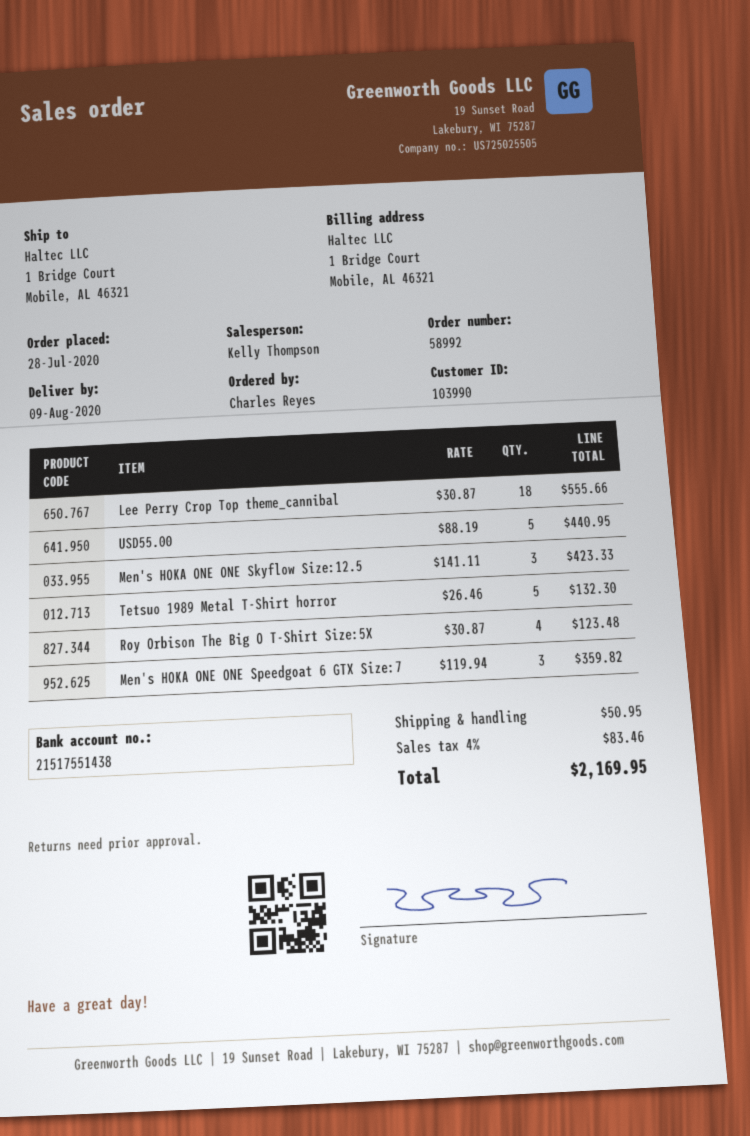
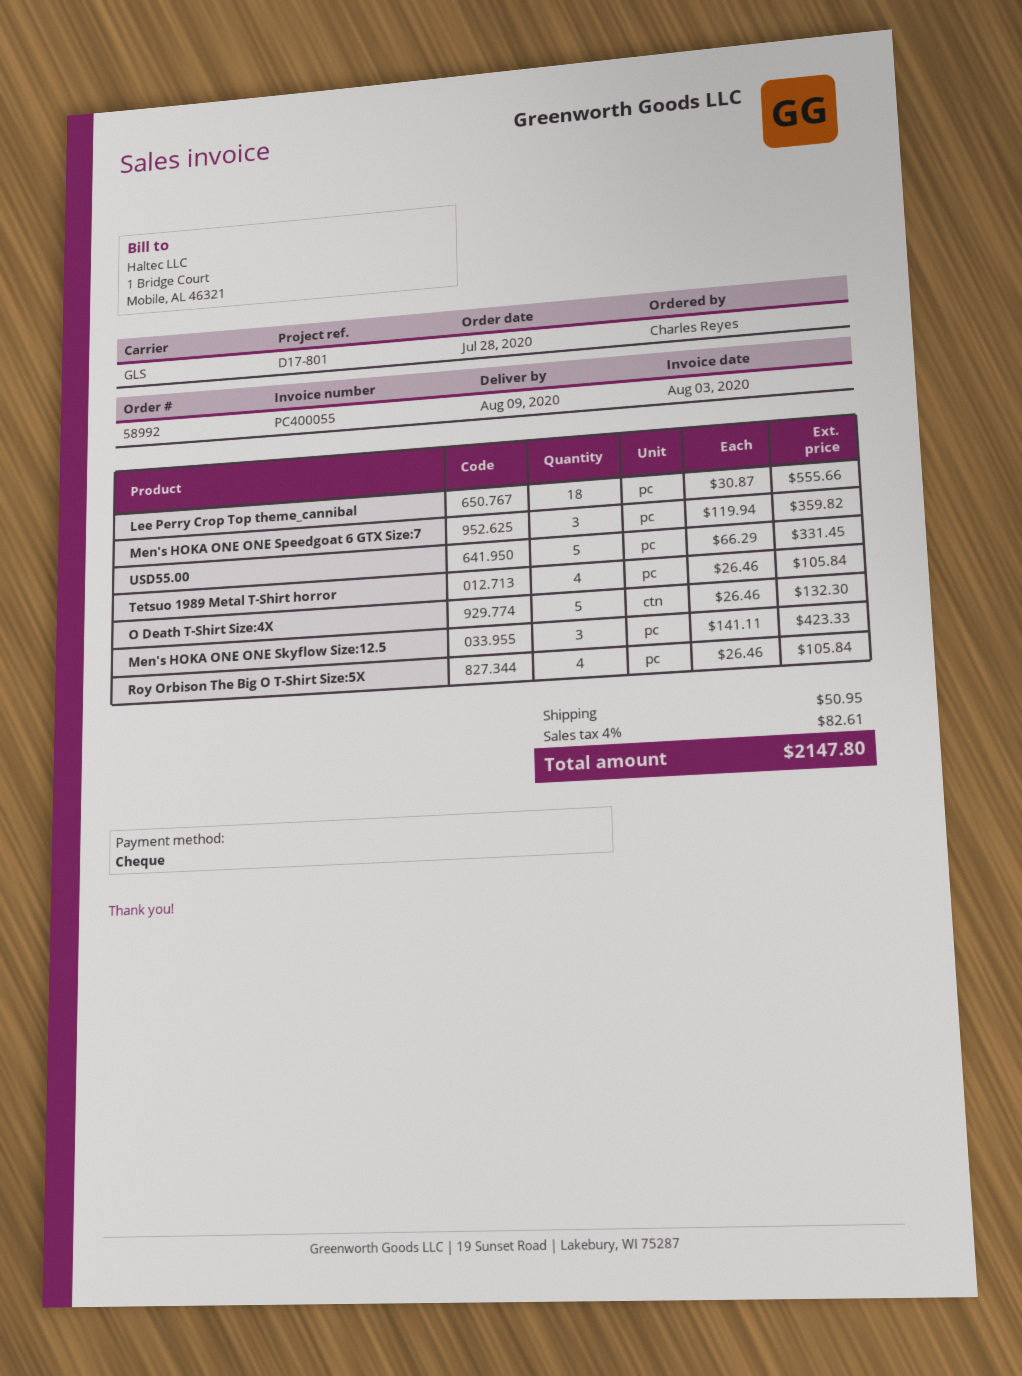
USD55.00: 5 x 88.19 = 440.95 -> 5 x 66.29 = 331.45
Tetsuo 1989 Metal T-Shirt horror: 5 x 26.46 = 132.30 -> 4 x 26.46 = 105.84
Roy Orbison The Big O T-Shirt Size:5X: 4 x 30.87 = 123.48 -> 4 x 26.46 = 105.84
O Death T-Shirt Size:4X: none -> 5 x 26.46 = 132.30
tax: 4% = 83.46 -> 4% = 82.61
total: 2169.95 -> 2147.80

